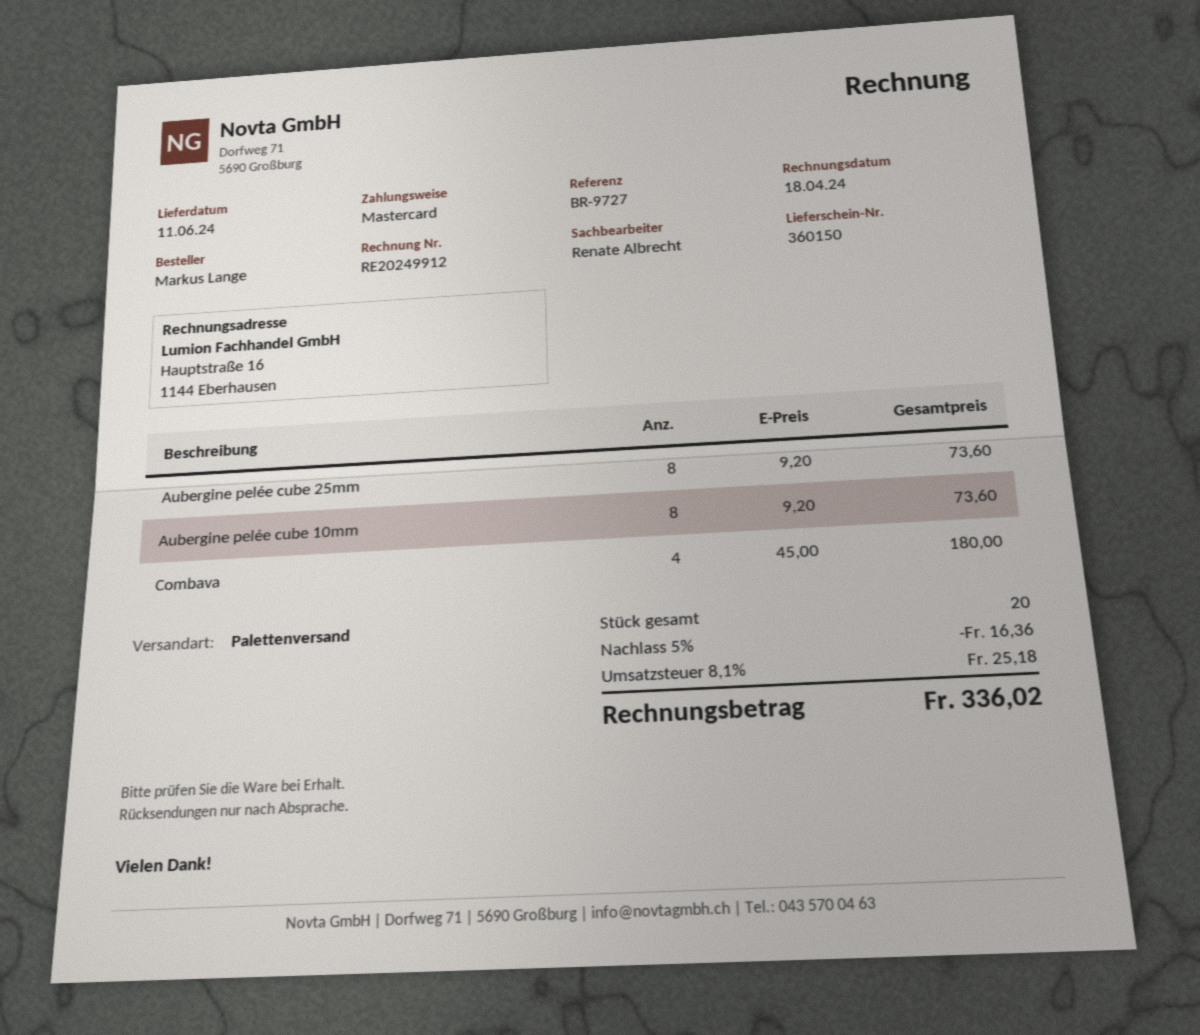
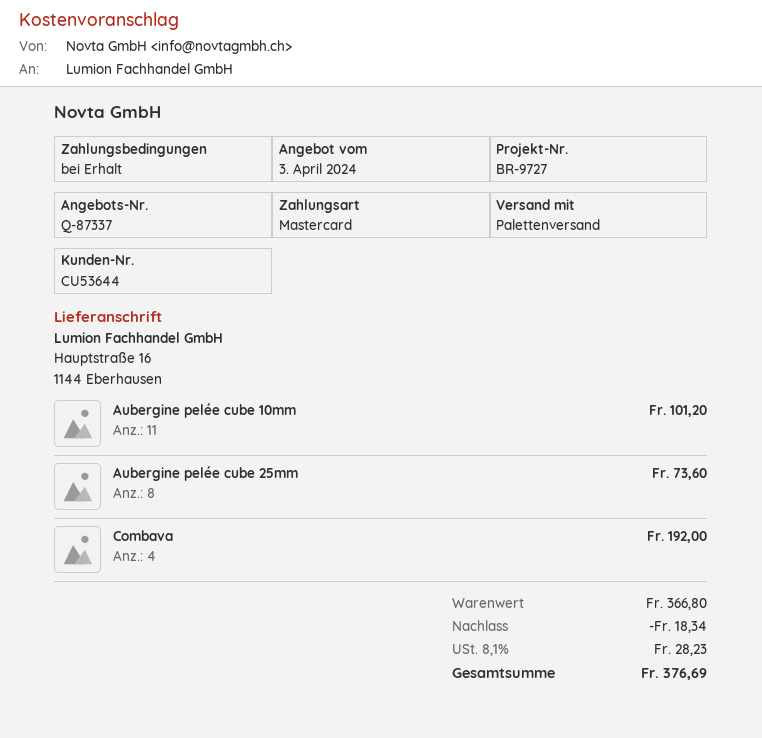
Aubergine pelée cube 10mm: 8 for 73.60 -> 11 for 101.20
Combava: 4 for 180.00 -> 4 for 192.00
discount: 16.36 -> 18.34
tax: 8.1% = 25.18 -> 8.1% = 28.23
total: 336.02 -> 376.69

